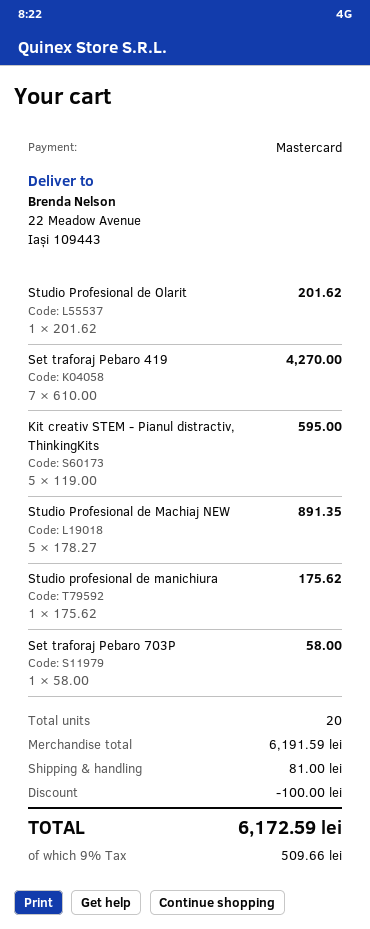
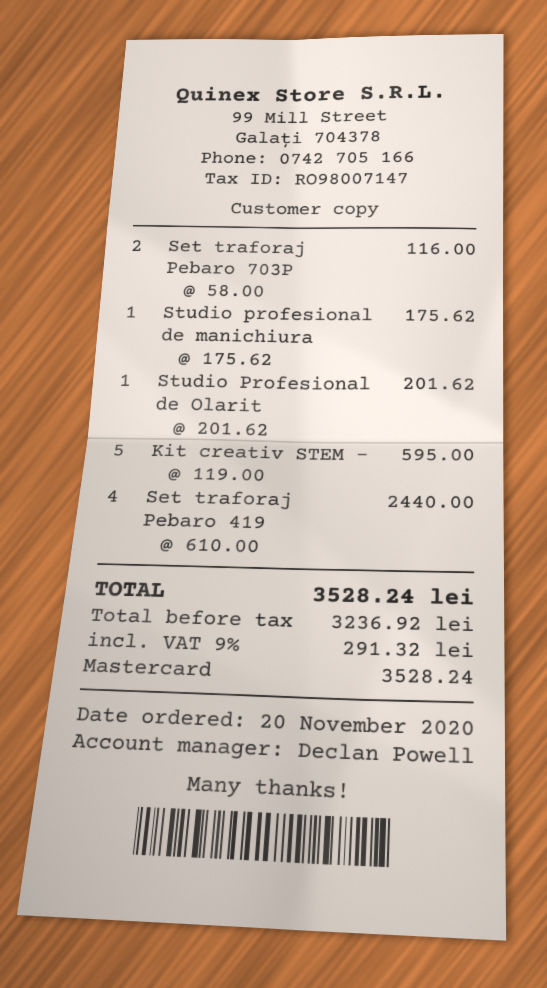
Set traforaj Pebaro 419: 7 x 610.00 = 4270.00 -> 4 x 610.00 = 2440.00
Studio Profesional de Machiaj NEW: 5 x 178.27 = 891.35 -> none
Set traforaj Pebaro 703P: 1 x 58.00 = 58.00 -> 2 x 58.00 = 116.00
discount: 100.00 -> none
shipping: 81.00 -> none
tax: 9% = 509.66 -> 9% = 291.32
total: 6172.59 -> 3528.24

